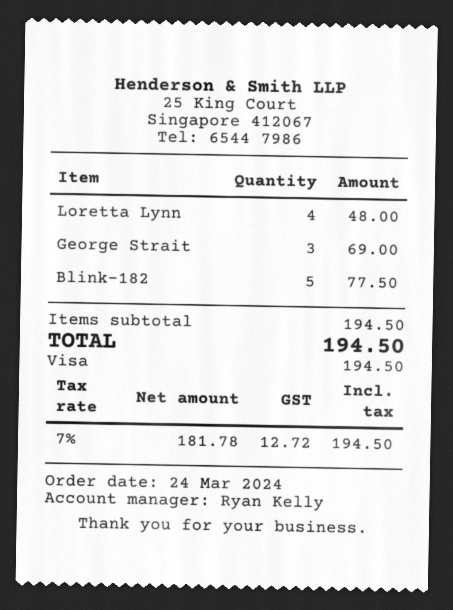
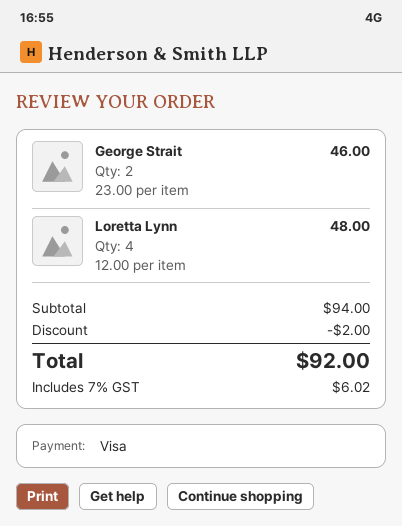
George Strait: 3 for 69.00 -> 2 for 46.00
Blink-182: 5 for 77.50 -> none
subtotal: 194.50 -> 94.00
discount: none -> 2.00
tax: 7% = 12.72 -> 7% = 6.02
total: 194.50 -> 92.00

